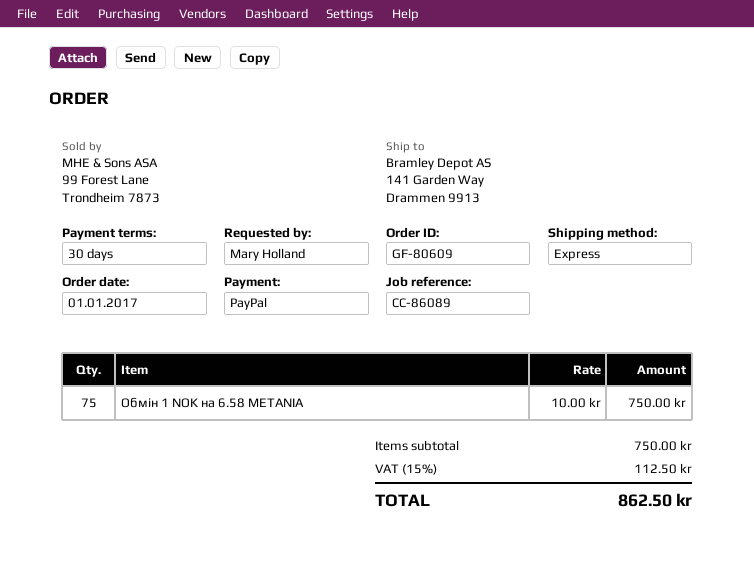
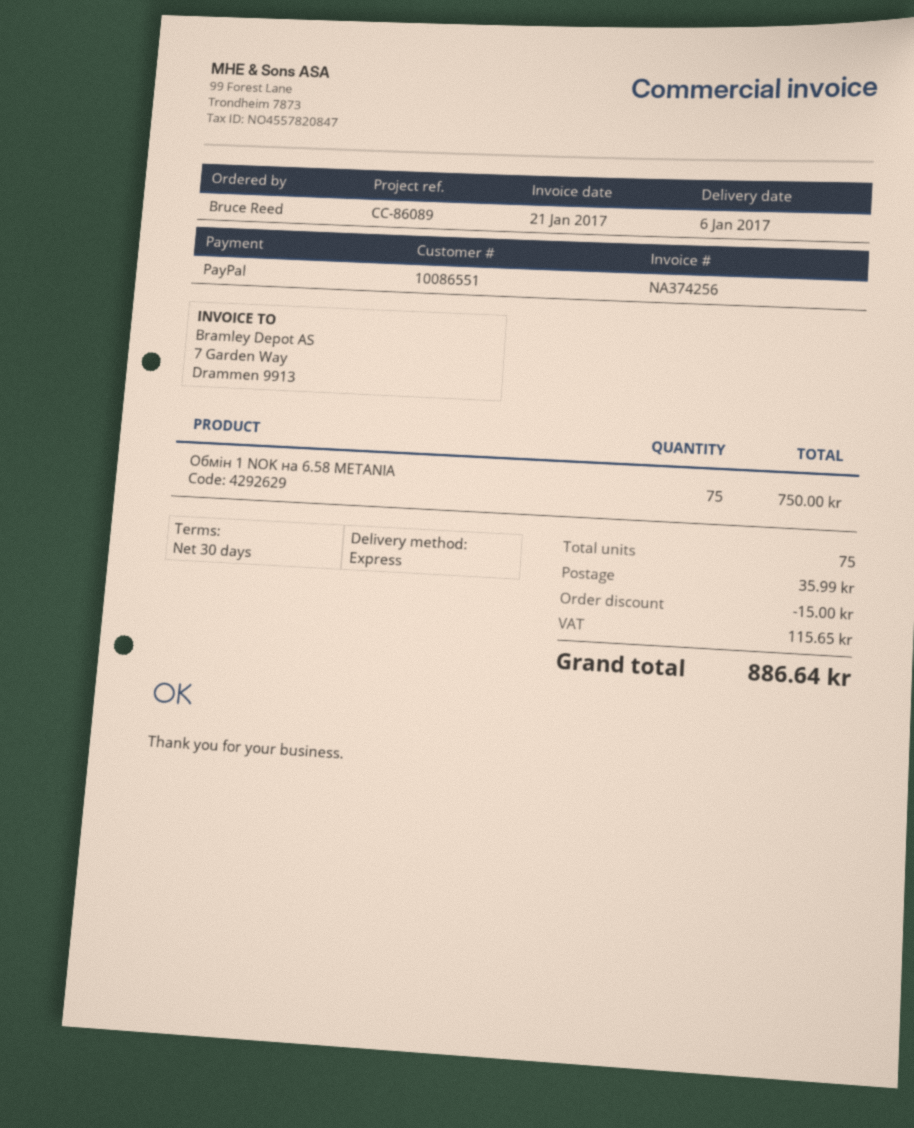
ordered by: Mary Holland -> Bruce Reed
discount: none -> 15.00
shipping: none -> 35.99
tax: 112.50 -> 115.65
total: 862.50 -> 886.64

